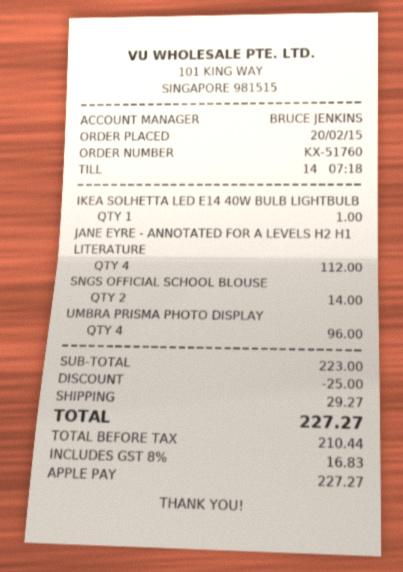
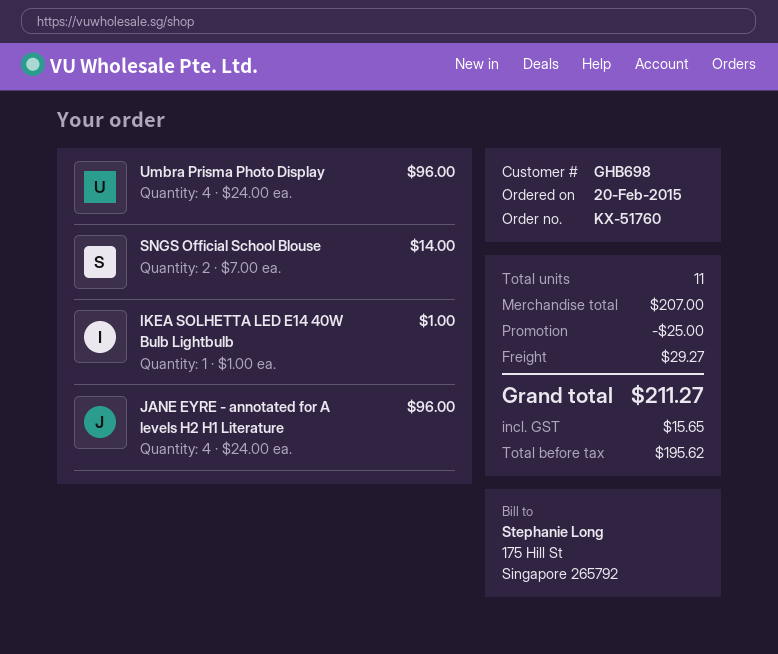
JANE EYRE - ANNOTATED FOR A LEVELS H2 H1 LITERATURE: 4 for 112.00 -> 4 for 96.00
subtotal: 223.00 -> 207.00
net: 210.44 -> 195.62
tax: 16.83 -> 15.65
total: 227.27 -> 211.27

